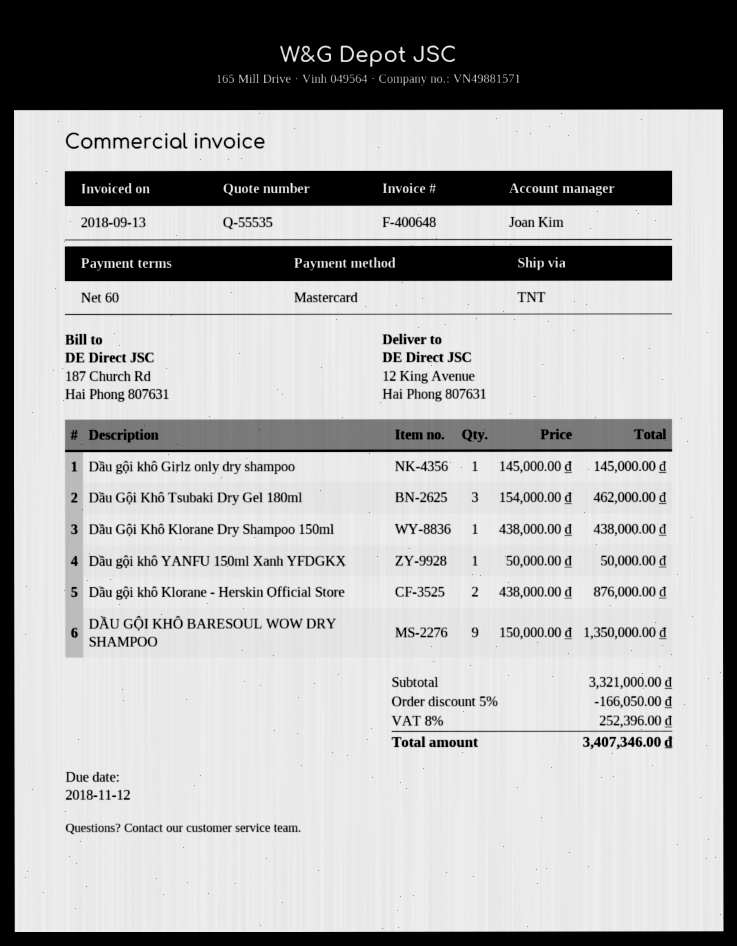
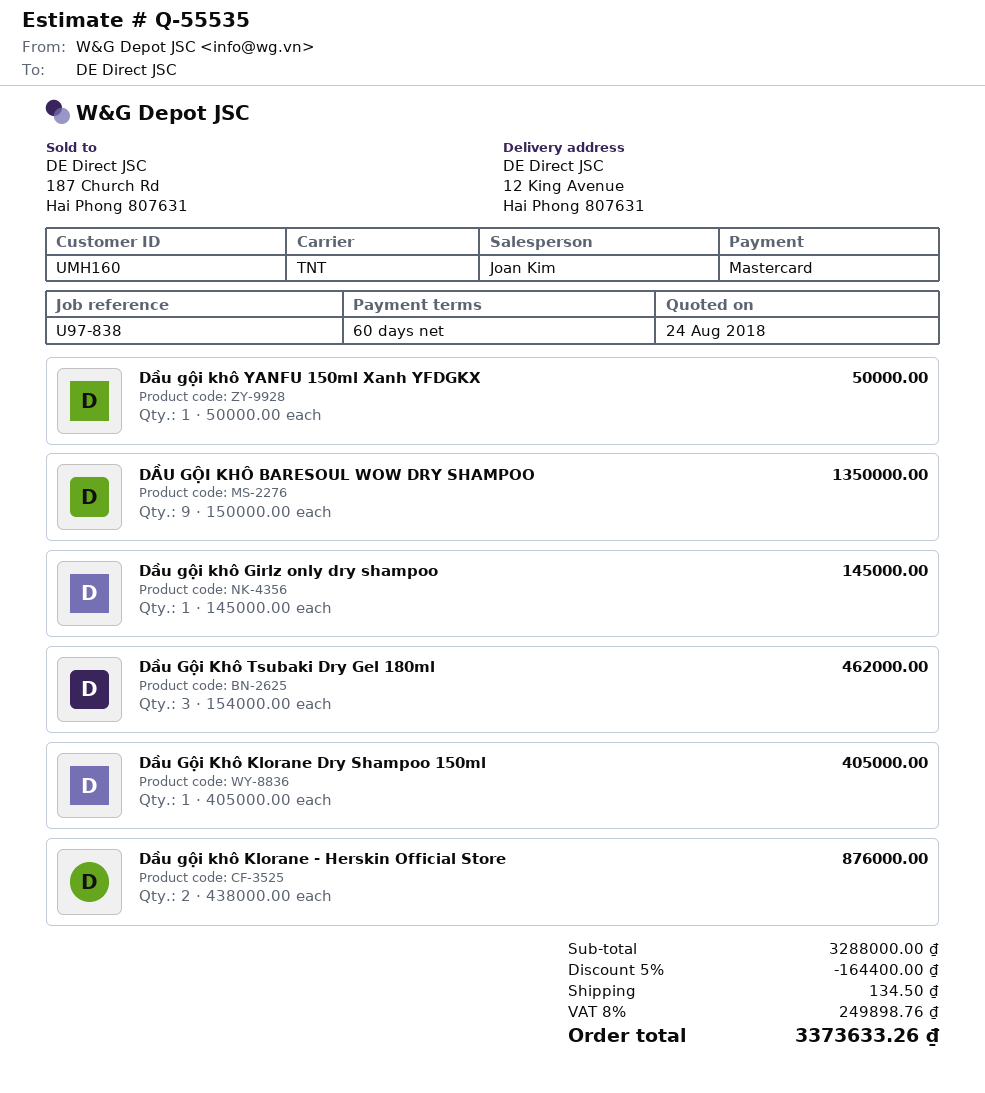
Dầu Gội Khô Klorane Dry Shampoo 150ml: 1 x 438000.00 = 438000.00 -> 1 x 405000.00 = 405000.00
subtotal: 3321000.00 -> 3288000.00
discount: 5% = 166050.00 -> 5% = 164400.00
shipping: none -> 134.50
tax: 8% = 252396.00 -> 8% = 249898.76
total: 3407346.00 -> 3373633.26

